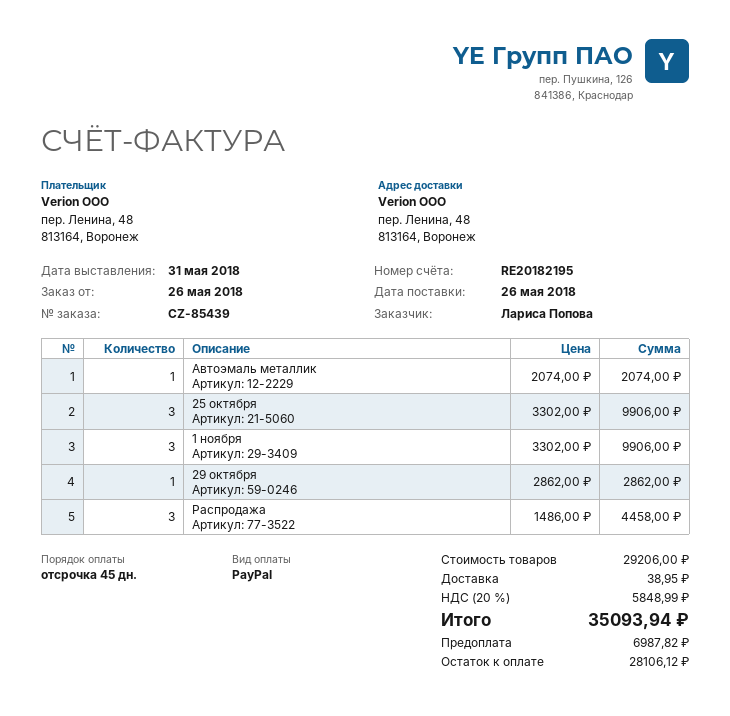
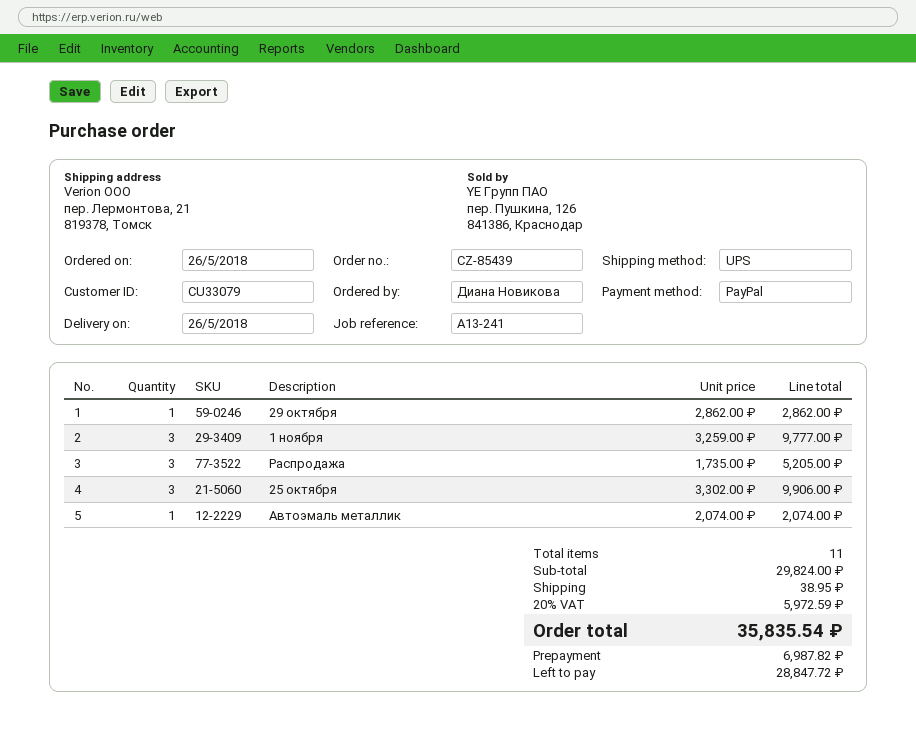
ordered by: Лариса Попова -> Диана Новикова
ship to: пер. Ленина, 48, 813164, Воронеж -> пер. Лермонтова, 21, 819378, Томск
1 ноября: 3 x 3302.00 = 9906.00 -> 3 x 3259.00 = 9777.00
Распродажа: 3 x 1486.00 = 4458.00 -> 3 x 1735.00 = 5205.00
subtotal: 29206.00 -> 29824.00
tax: 20% = 5848.99 -> 20% = 5972.59
total: 35093.94 -> 35835.54
balance: 28106.12 -> 28847.72

